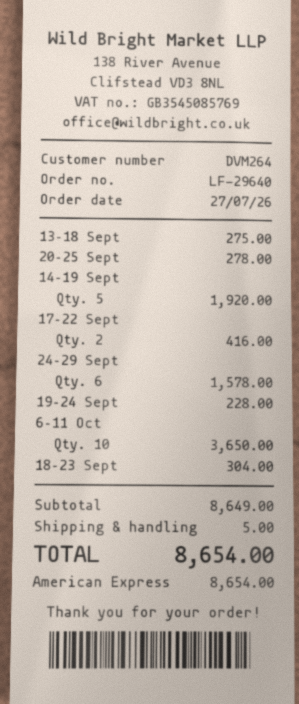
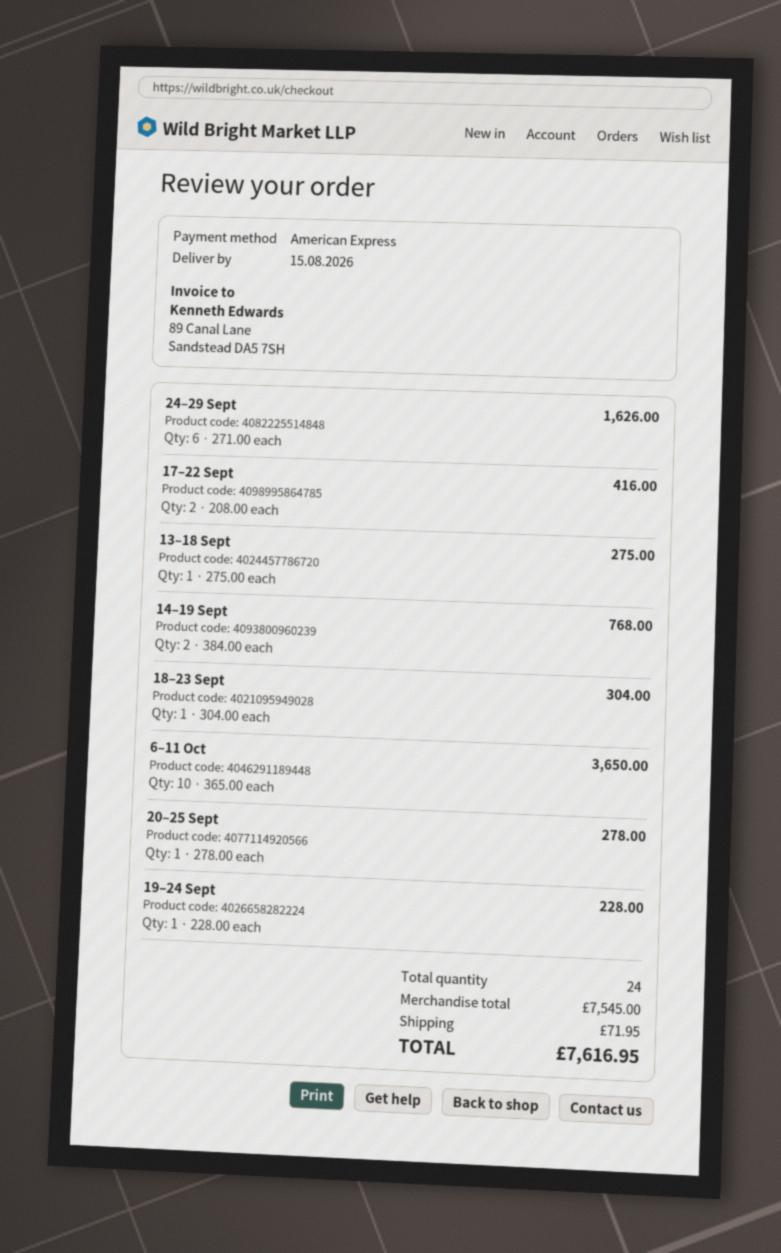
14–19 Sept: 5 for 1920.00 -> 2 for 768.00
24–29 Sept: 6 for 1578.00 -> 6 for 1626.00
subtotal: 8649.00 -> 7545.00
shipping: 5.00 -> 71.95
total: 8654.00 -> 7616.95

